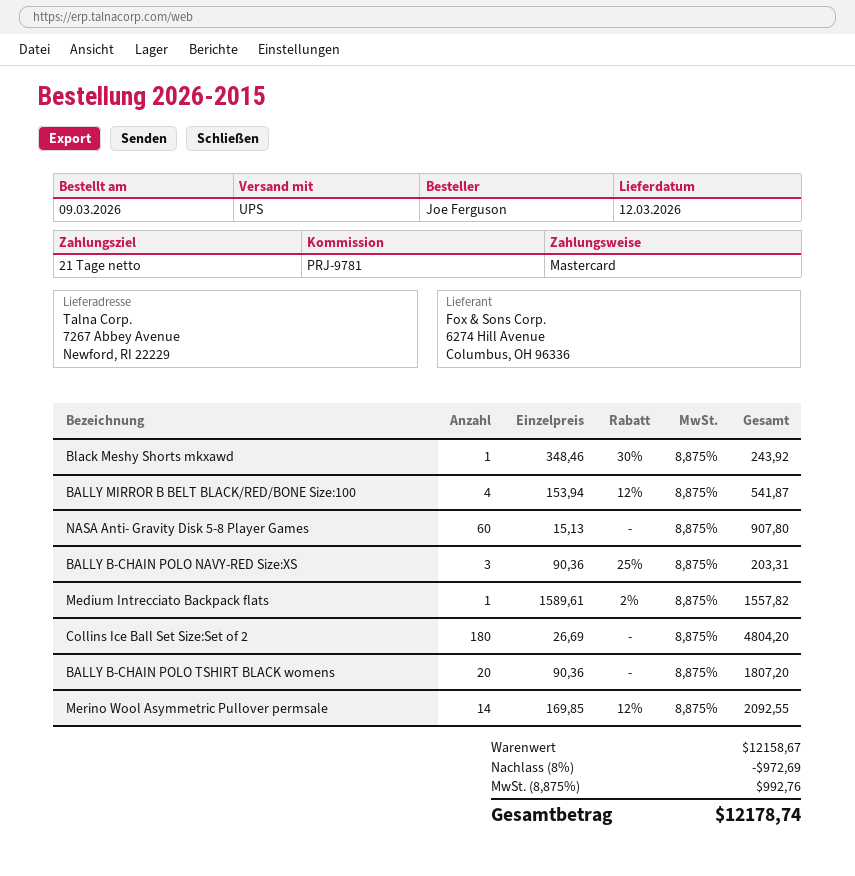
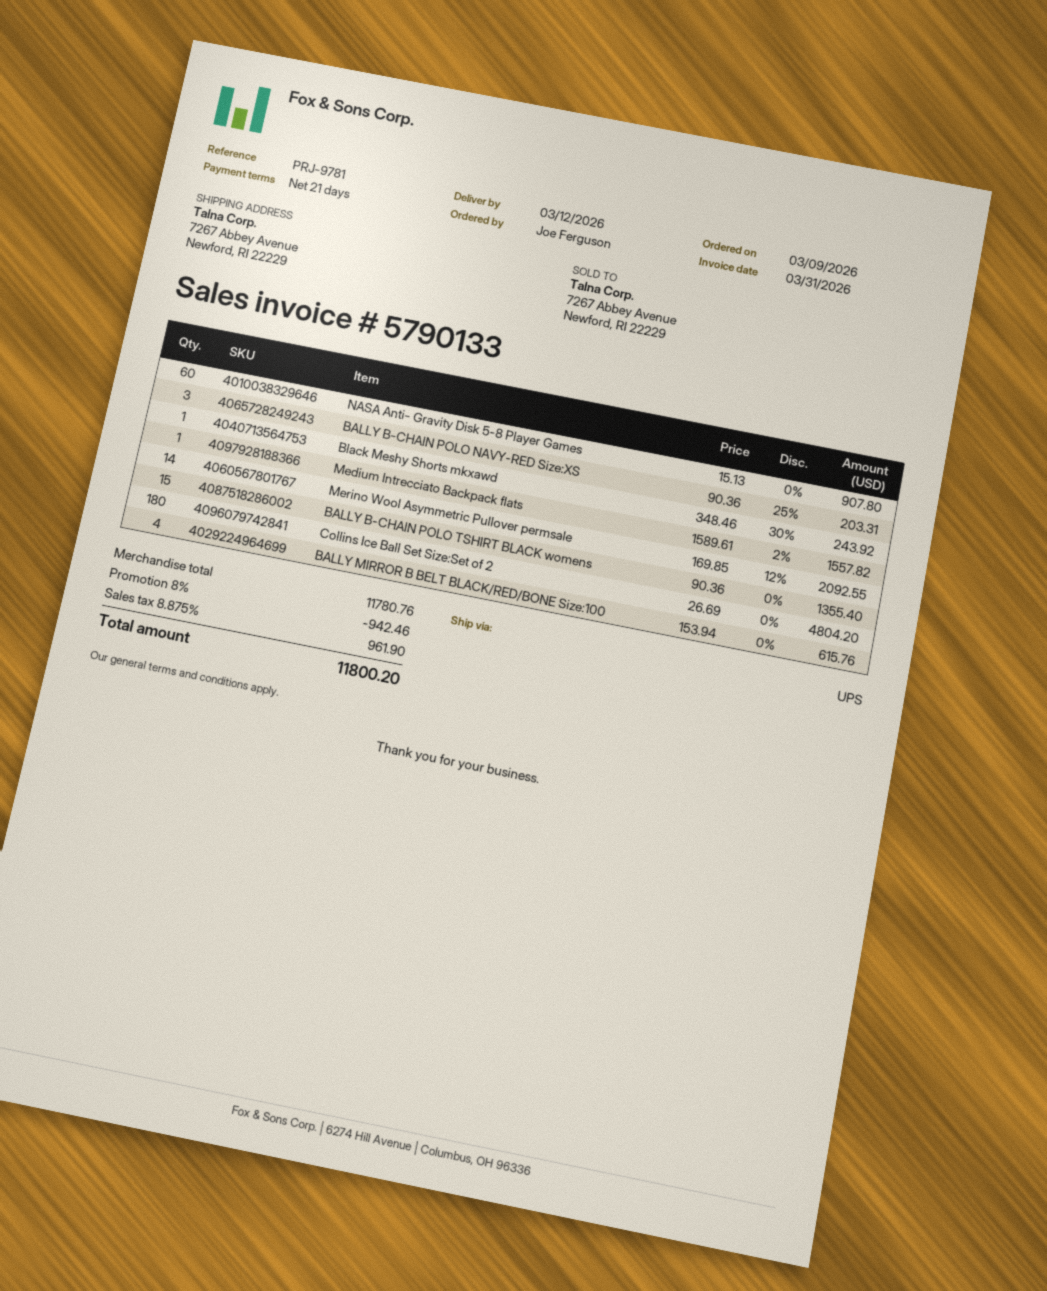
BALLY MIRROR B BELT BLACK/RED/BONE Size:100: 4 x 153.94 - 12% = 541.87 -> 4 x 153.94 = 615.76
BALLY B-CHAIN POLO TSHIRT BLACK womens: 20 x 90.36 = 1807.20 -> 15 x 90.36 = 1355.40
subtotal: 12158.67 -> 11780.76
discount: 8% = 972.69 -> 8% = 942.46
tax: 8.875% = 992.76 -> 8.875% = 961.90
total: 12178.74 -> 11800.20

